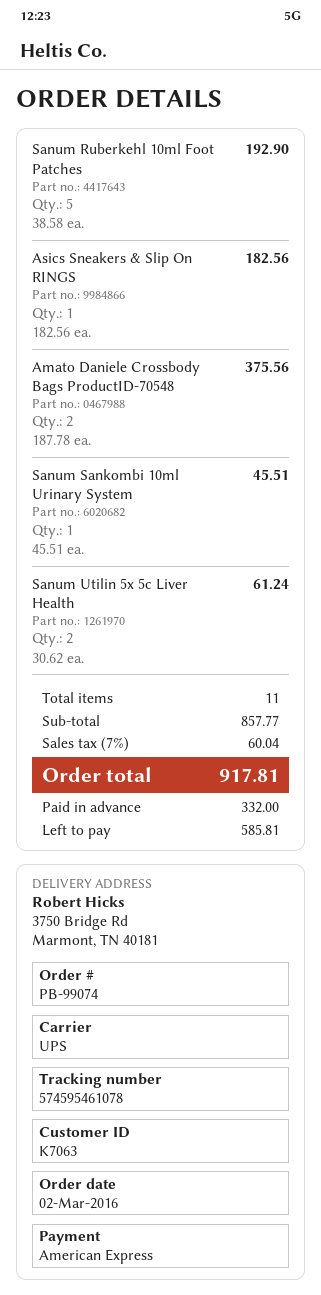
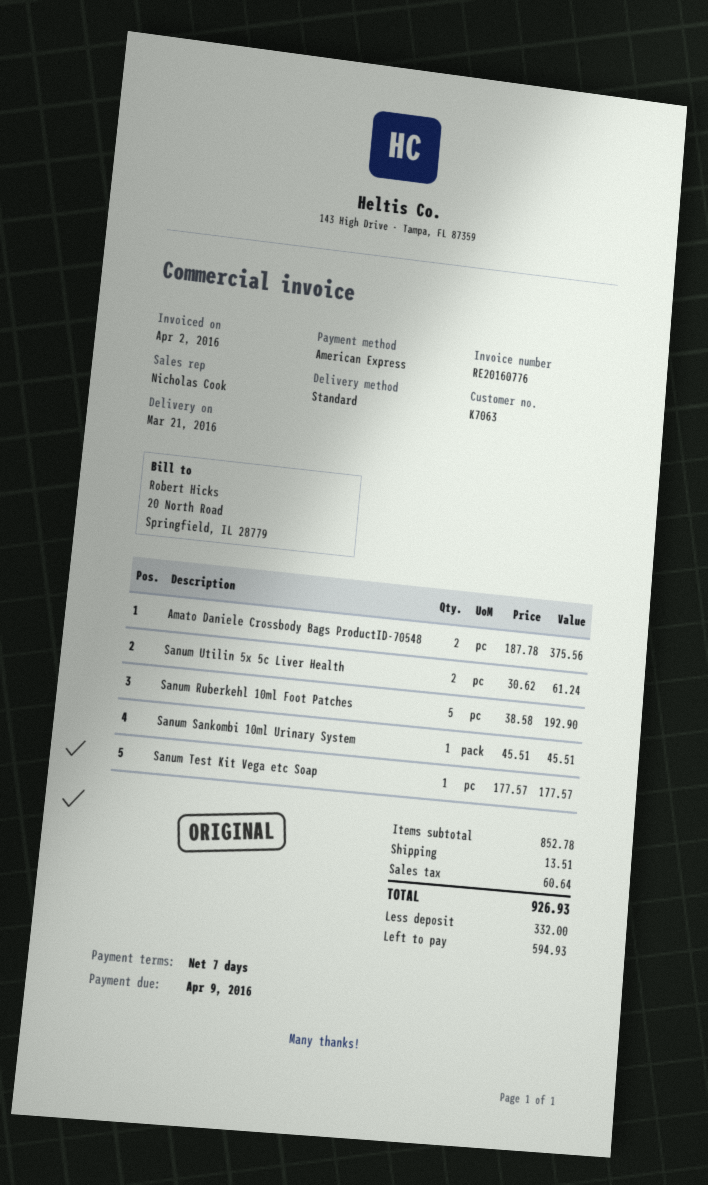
shipping method: UPS -> standard
Asics Sneakers & Slip On RINGS: 1 x 182.56 = 182.56 -> none
Sanum Test Kit Vega etc Soap: none -> 1 x 177.57 = 177.57
subtotal: 857.77 -> 852.78
shipping: none -> 13.51
tax: 60.04 -> 60.64
total: 917.81 -> 926.93
balance: 585.81 -> 594.93

